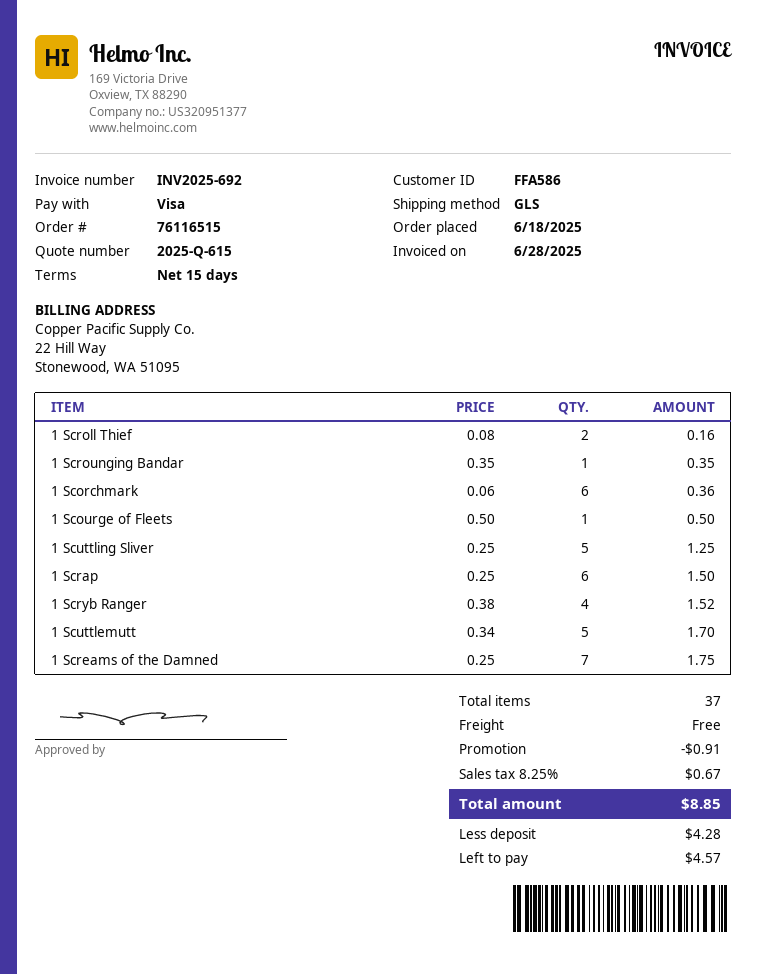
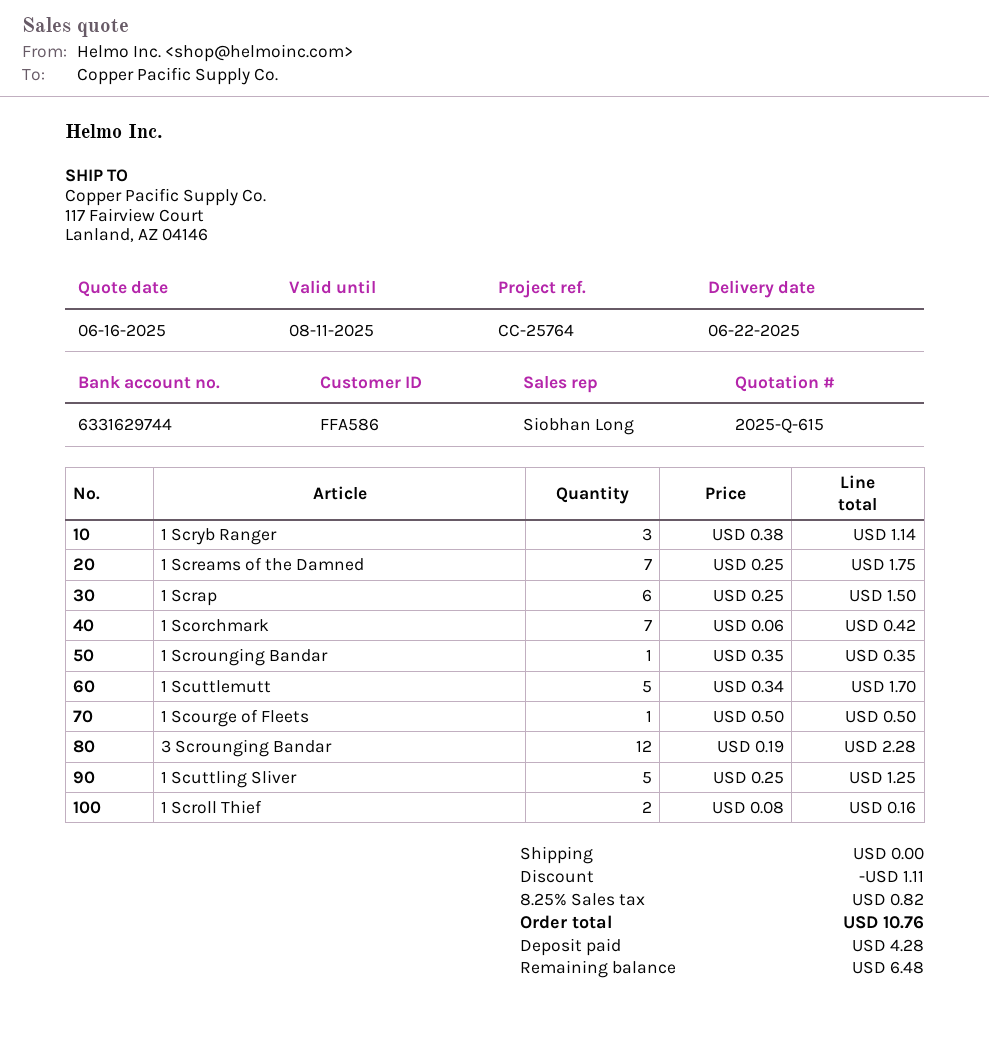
1 Scorchmark: 6 x 0.06 = 0.36 -> 7 x 0.06 = 0.42
1 Scryb Ranger: 4 x 0.38 = 1.52 -> 3 x 0.38 = 1.14
3 Scrounging Bandar: none -> 12 x 0.19 = 2.28
discount: 0.91 -> 1.11
tax: 8.25% = 0.67 -> 8.25% = 0.82
total: 8.85 -> 10.76
balance: 4.57 -> 6.48

